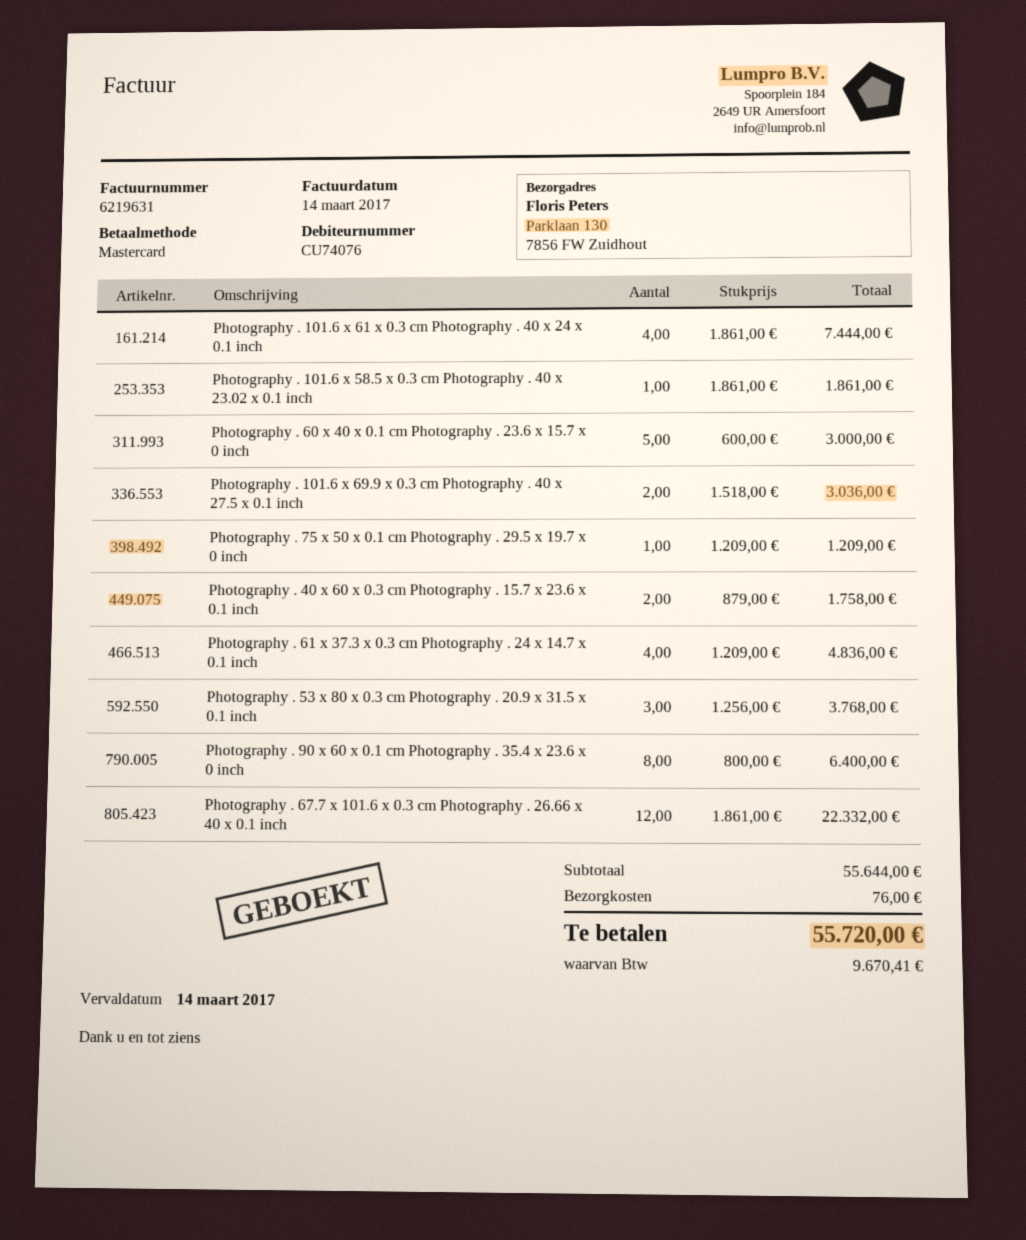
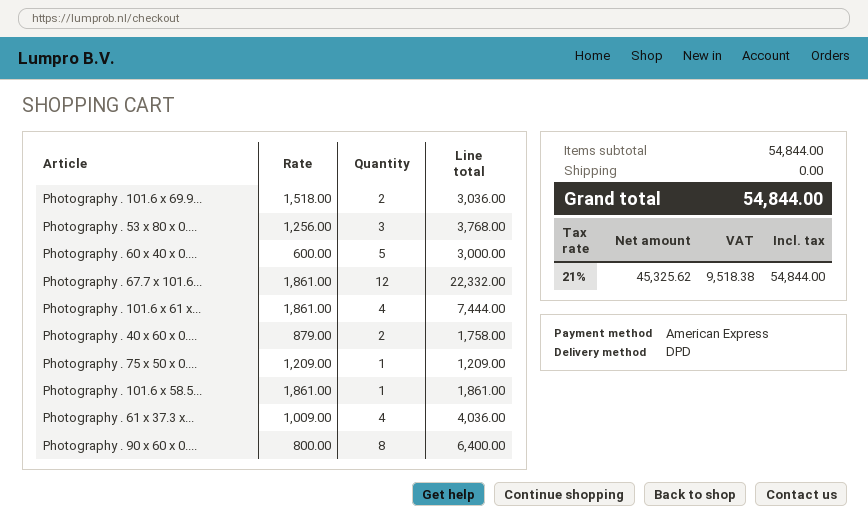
payment method: Mastercard -> American Express
Photography . 61 x 37.3 x 0.3 cm Photography . 24 x 14.7 x 0.1 inch: 4 x 1209.00 = 4836.00 -> 4 x 1009.00 = 4036.00
subtotal: 55644.00 -> 54844.00
shipping: 76.00 -> 0.00
tax: 9670.41 -> 9518.38
total: 55720.00 -> 54844.00

